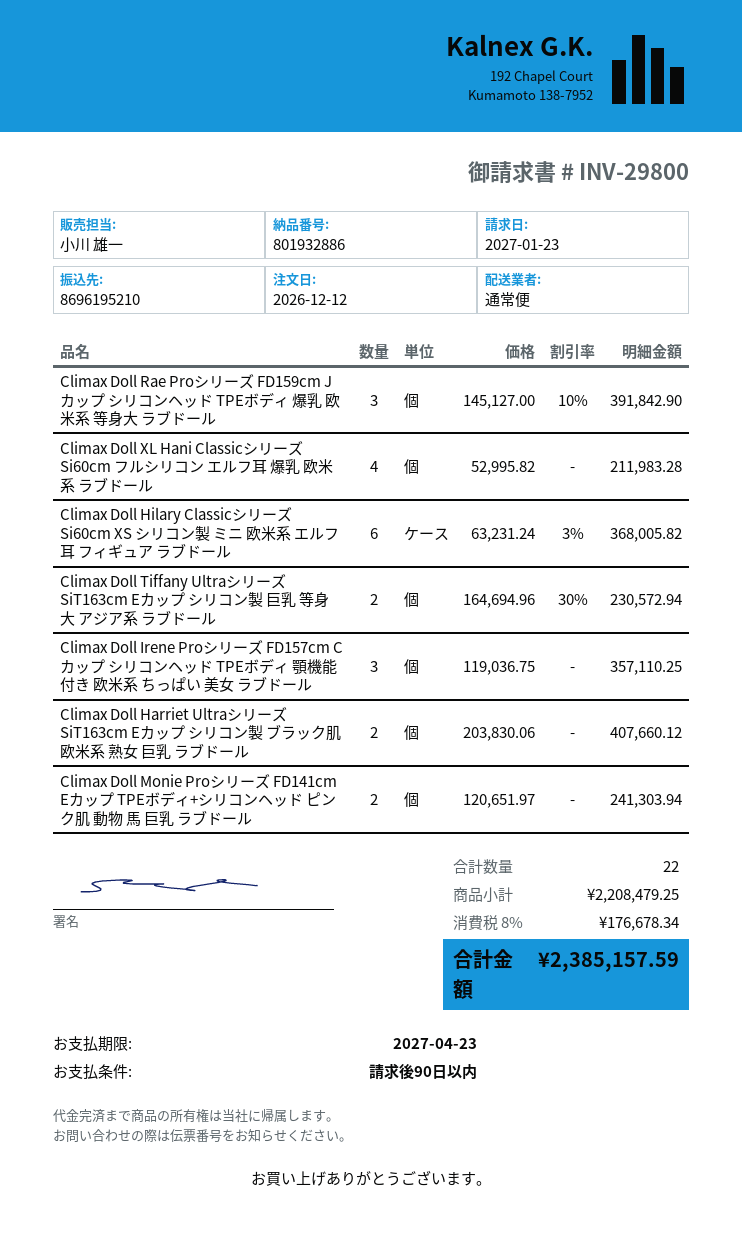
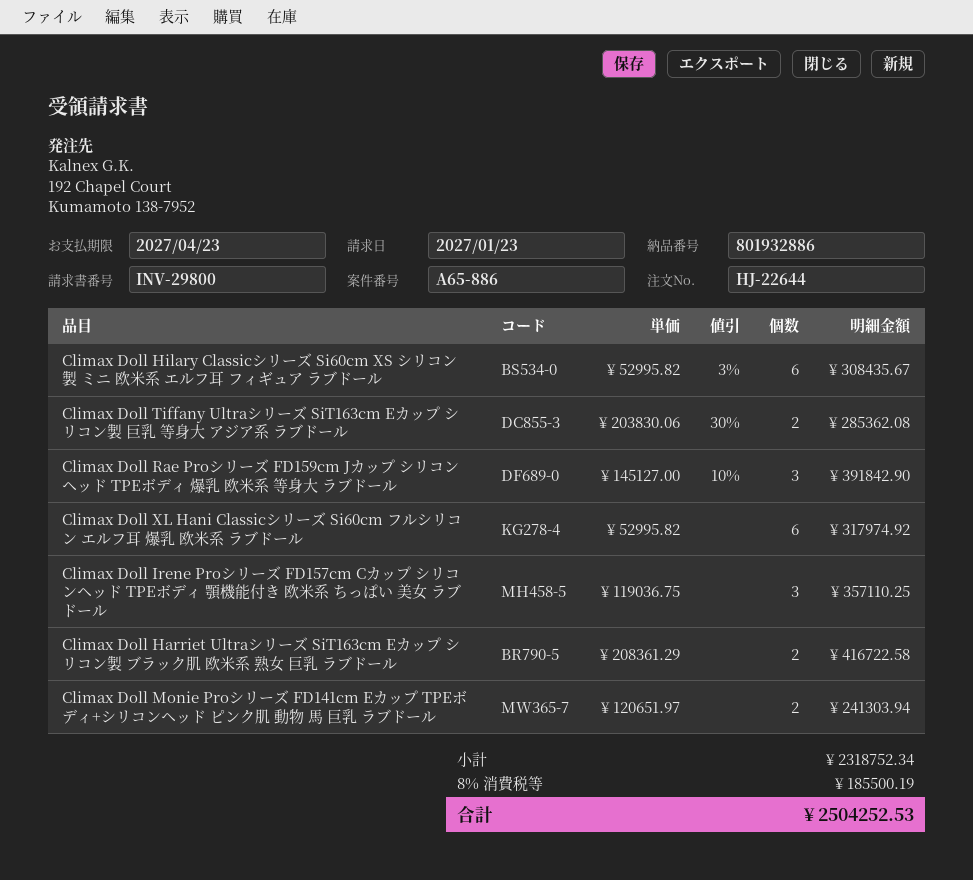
Climax Doll XL Hani Classicシリーズ Si60cm フルシリコン エルフ耳 爆乳 欧米系 ラブドール: 4 x 52995.82 = 211983.28 -> 6 x 52995.82 = 317974.92
Climax Doll Hilary Classicシリーズ Si60cm XS シリコン製 ミニ 欧米系 エルフ耳 フィギュア ラブドール: 6 x 63231.24 - 3% = 368005.82 -> 6 x 52995.82 - 3% = 308435.67
Climax Doll Tiffany Ultraシリーズ SiT163cm Eカップ シリコン製 巨乳 等身大 アジア系 ラブドール: 2 x 164694.96 - 30% = 230572.94 -> 2 x 203830.06 - 30% = 285362.08
Climax Doll Harriet Ultraシリーズ SiT163cm Eカップ シリコン製 ブラック肌 欧米系 熟女 巨乳 ラブドール: 2 x 203830.06 = 407660.12 -> 2 x 208361.29 = 416722.58
subtotal: 2208479.25 -> 2318752.34
tax: 8% = 176678.34 -> 8% = 185500.19
total: 2385157.59 -> 2504252.53

